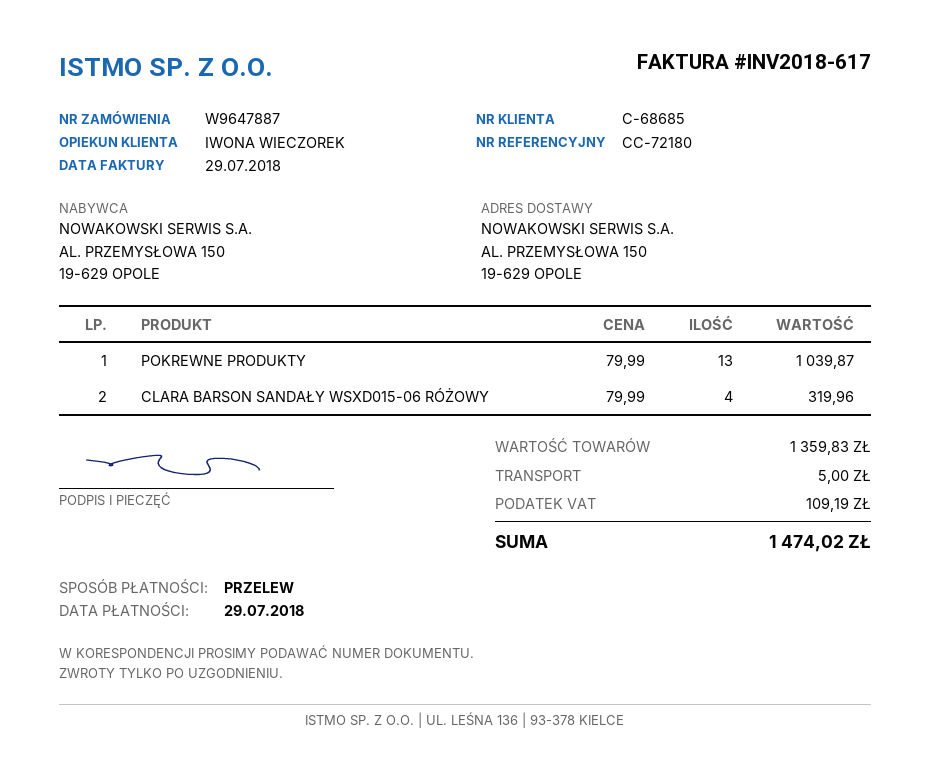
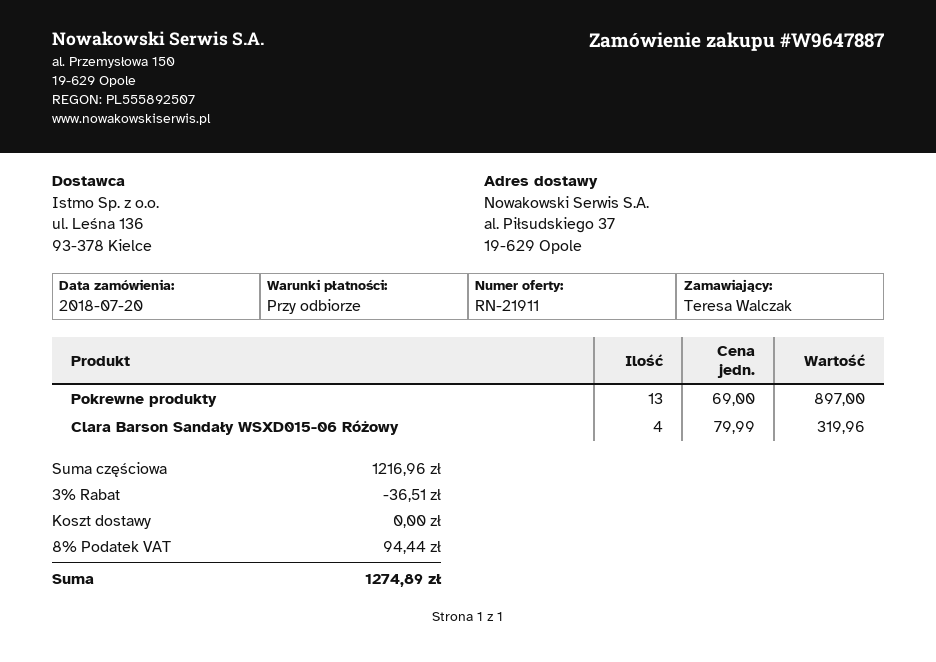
ship to: AL. PRZEMYSŁOWA 150, 19-629 OPOLE -> al. Piłsudskiego 37, 19-629 Opole
POKREWNE PRODUKTY: 13 x 79.99 = 1039.87 -> 13 x 69.00 = 897.00
subtotal: 1359.83 -> 1216.96
discount: none -> 3% = 36.51
shipping: 5.00 -> 0.00
tax: 109.19 -> 94.44
total: 1474.02 -> 1274.89

